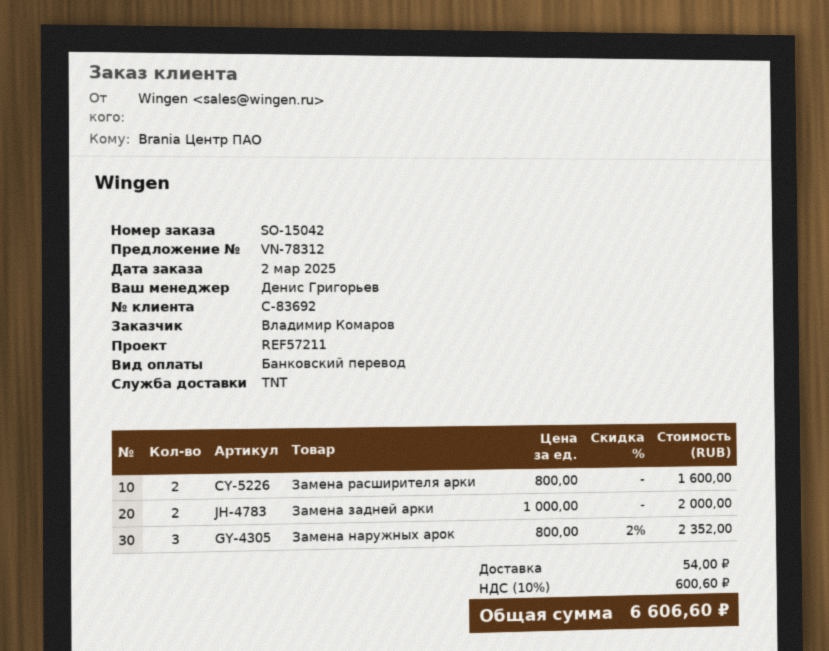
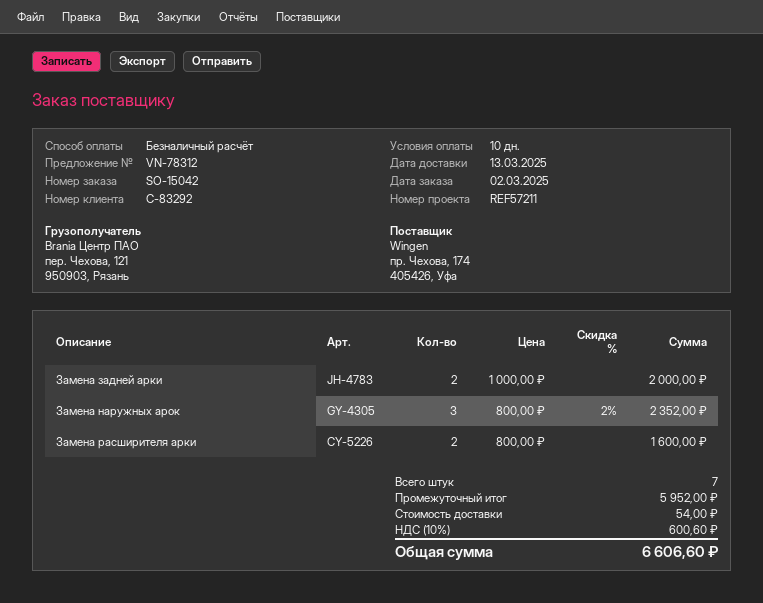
customer number: C-83692 -> C-83292

